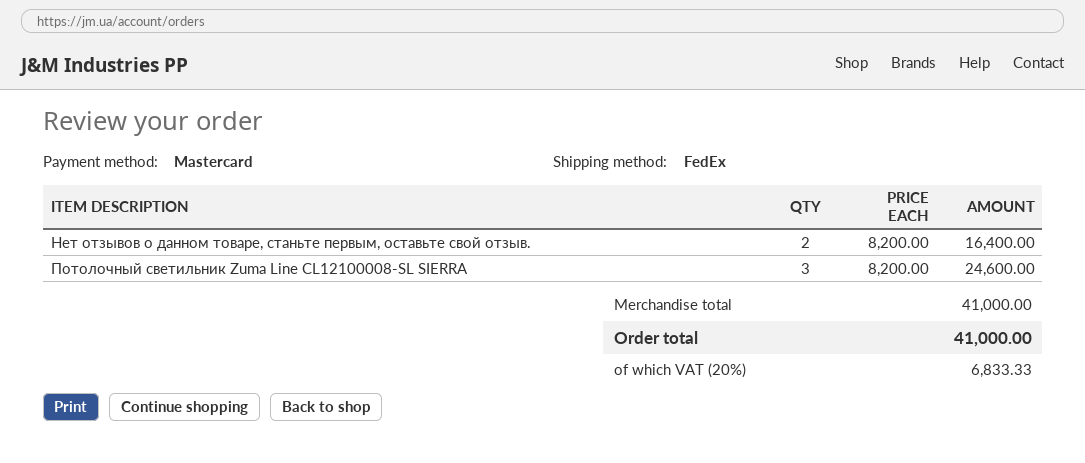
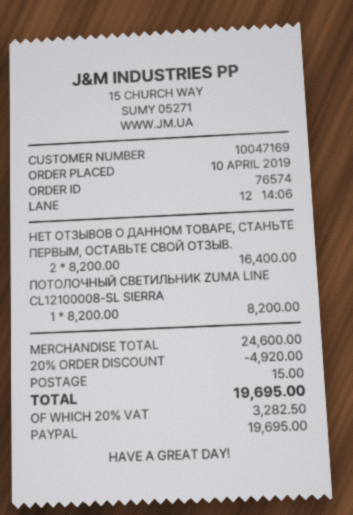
payment method: Mastercard -> PayPal
Потолочный светильник Zuma Line CL12100008-SL SIERRA: 3 x 8200.00 = 24600.00 -> 1 x 8200.00 = 8200.00
subtotal: 41000.00 -> 24600.00
discount: none -> 20% = 4920.00
shipping: none -> 15.00
tax: 20% = 6833.33 -> 20% = 3282.50
total: 41000.00 -> 19695.00

